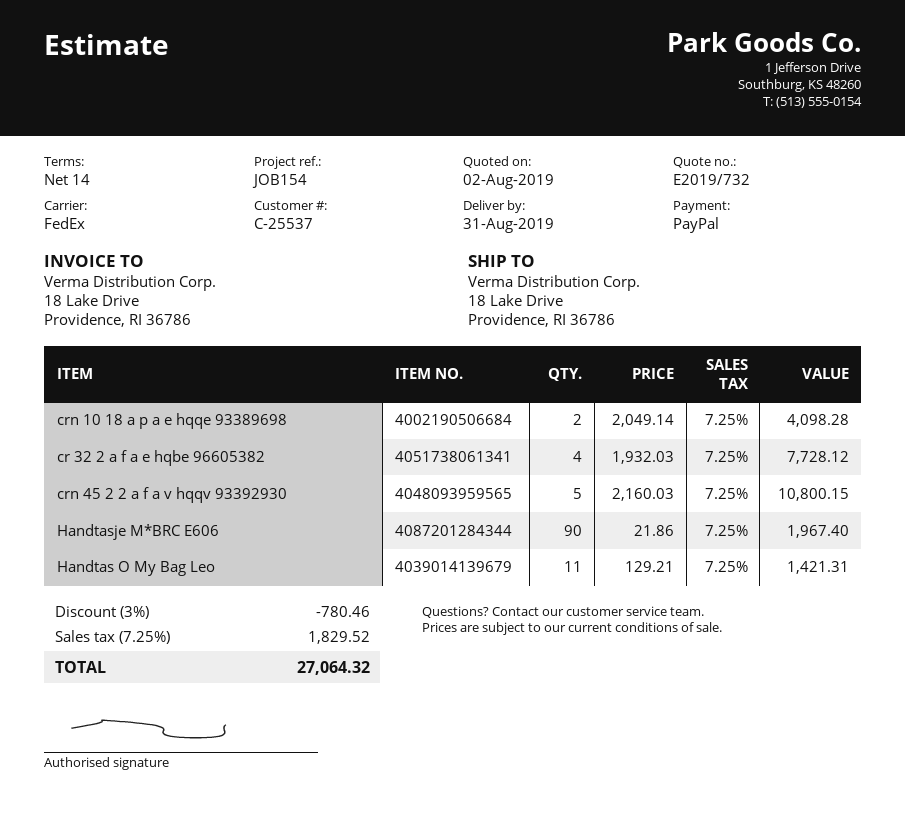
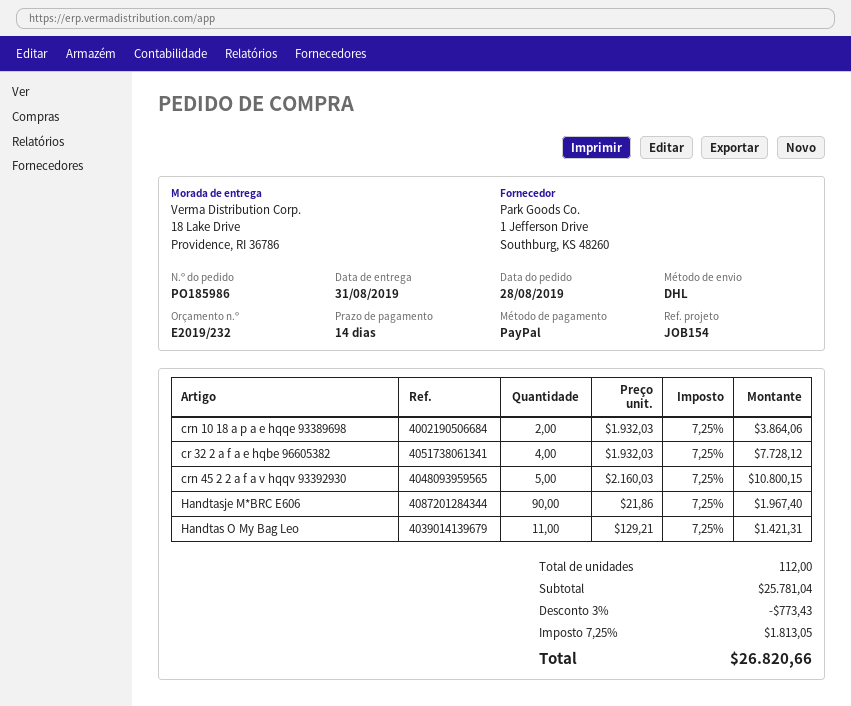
quote number: E2019/732 -> E2019/232
shipping method: FedEx -> DHL
crn 10 18 a p a e hqqe 93389698: 2 x 2049.14 = 4098.28 -> 2 x 1932.03 = 3864.06
discount: 3% = 780.46 -> 3% = 773.43
tax: 7.25% = 1829.52 -> 7.25% = 1813.05
total: 27064.32 -> 26820.66

